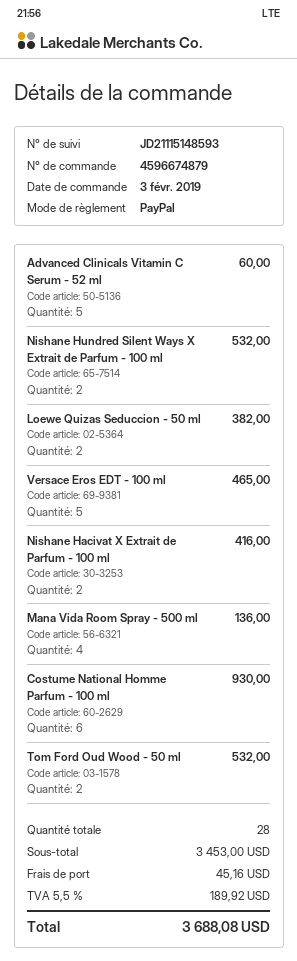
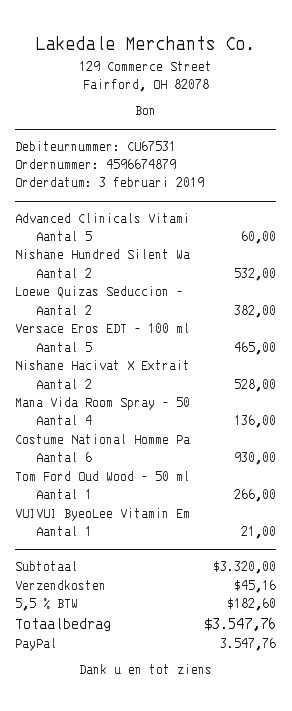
Nishane Hacivat X Extrait de Parfum - 100 ml: 2 for 416.00 -> 2 for 528.00
Tom Ford Oud Wood - 50 ml: 2 for 532.00 -> 1 for 266.00
VUIVUI ByeoLee Vitamin Em: none -> 1 for 21.00
subtotal: 3453.00 -> 3320.00
tax: 5.5% = 189.92 -> 5.5% = 182.60
total: 3688.08 -> 3547.76

